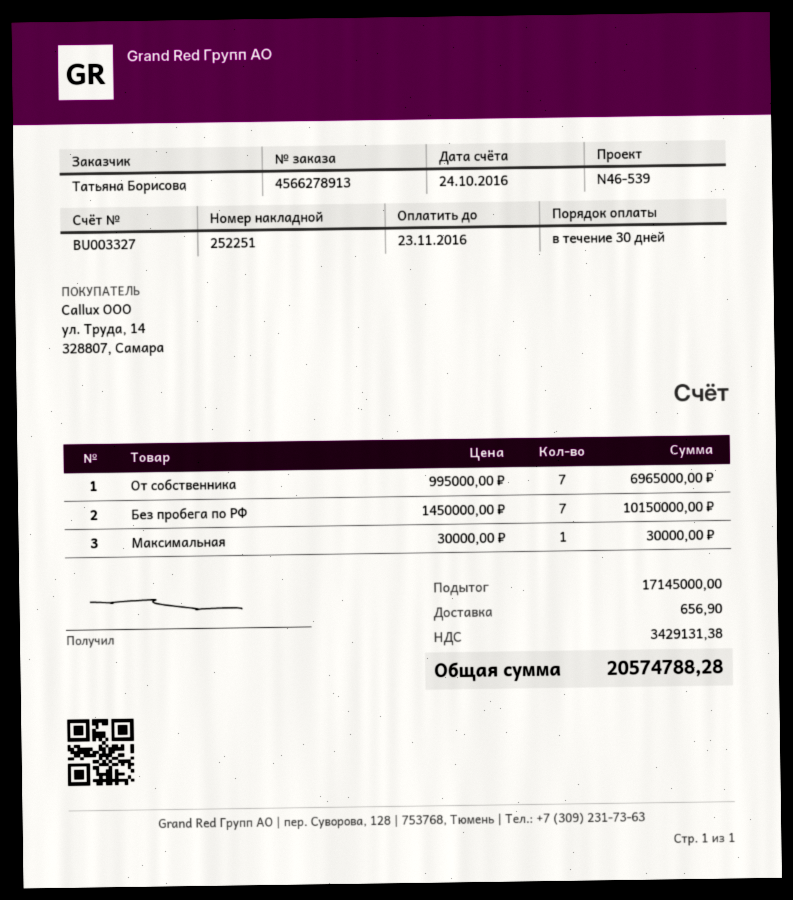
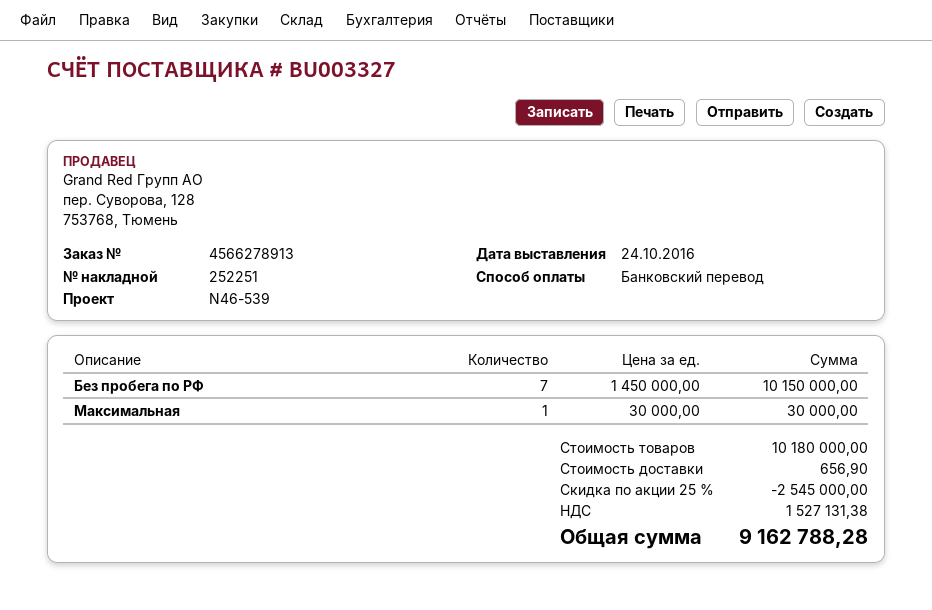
От собственника: 7 x 995000.00 = 6965000.00 -> none
subtotal: 17145000.00 -> 10180000.00
discount: none -> 25% = 2545000.00
tax: 3429131.38 -> 1527131.38
total: 20574788.28 -> 9162788.28

